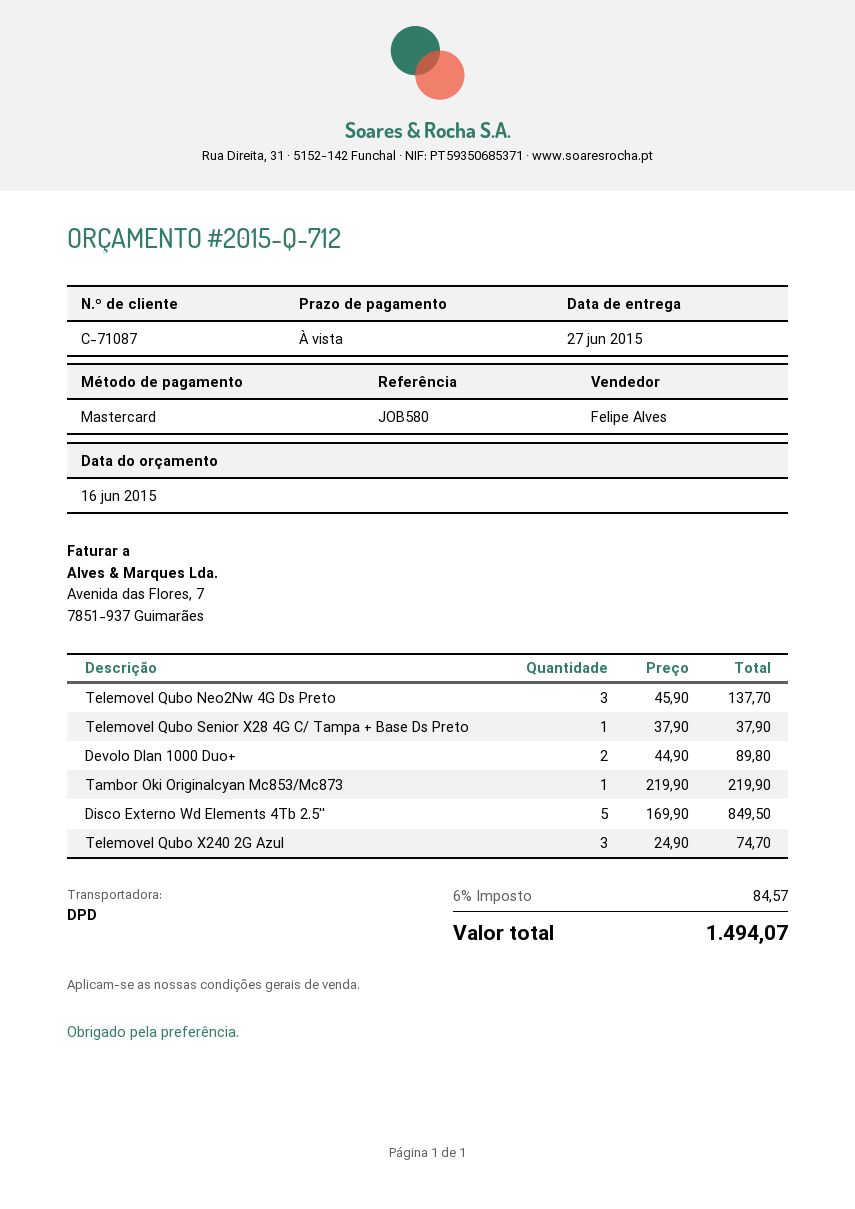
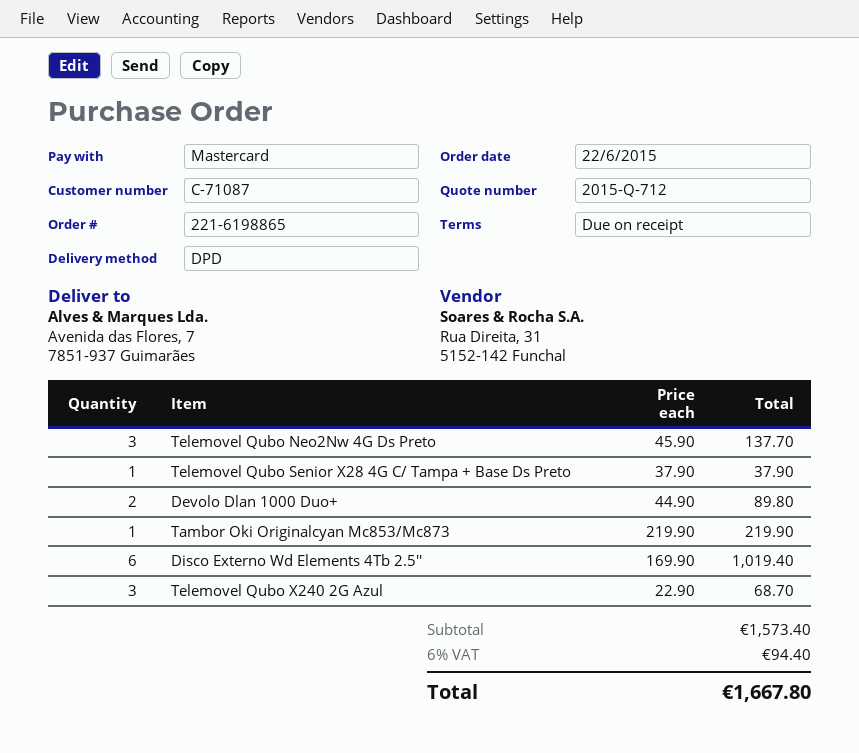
Disco Externo Wd Elements 4Tb 2.5'': 5 x 169.90 = 849.50 -> 6 x 169.90 = 1019.40
Telemovel Qubo X240 2G Azul: 3 x 24.90 = 74.70 -> 3 x 22.90 = 68.70
tax: 6% = 84.57 -> 6% = 94.40
total: 1494.07 -> 1667.80

